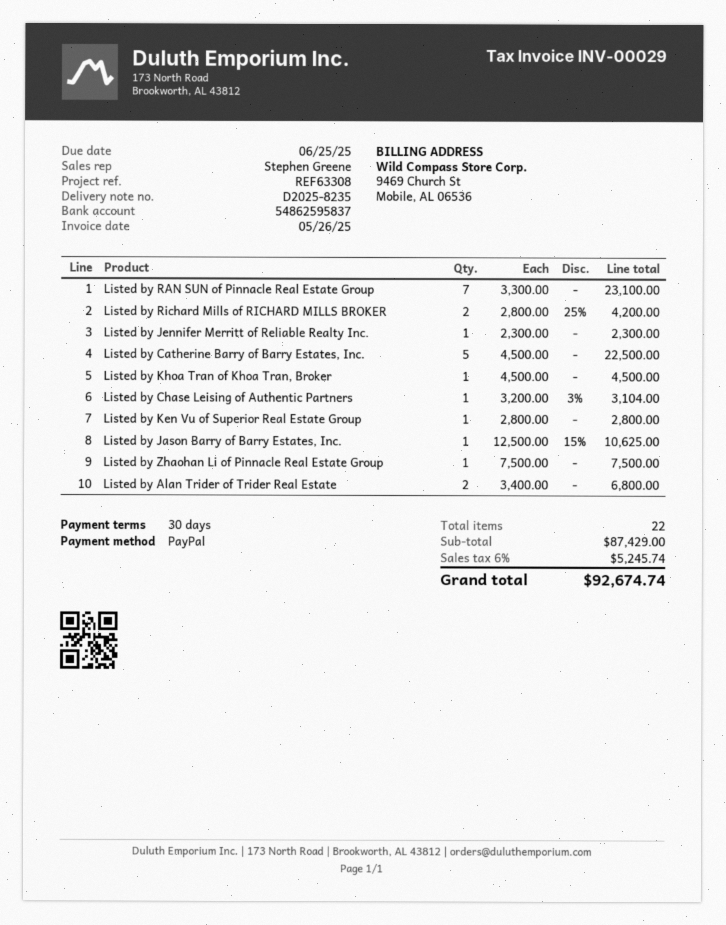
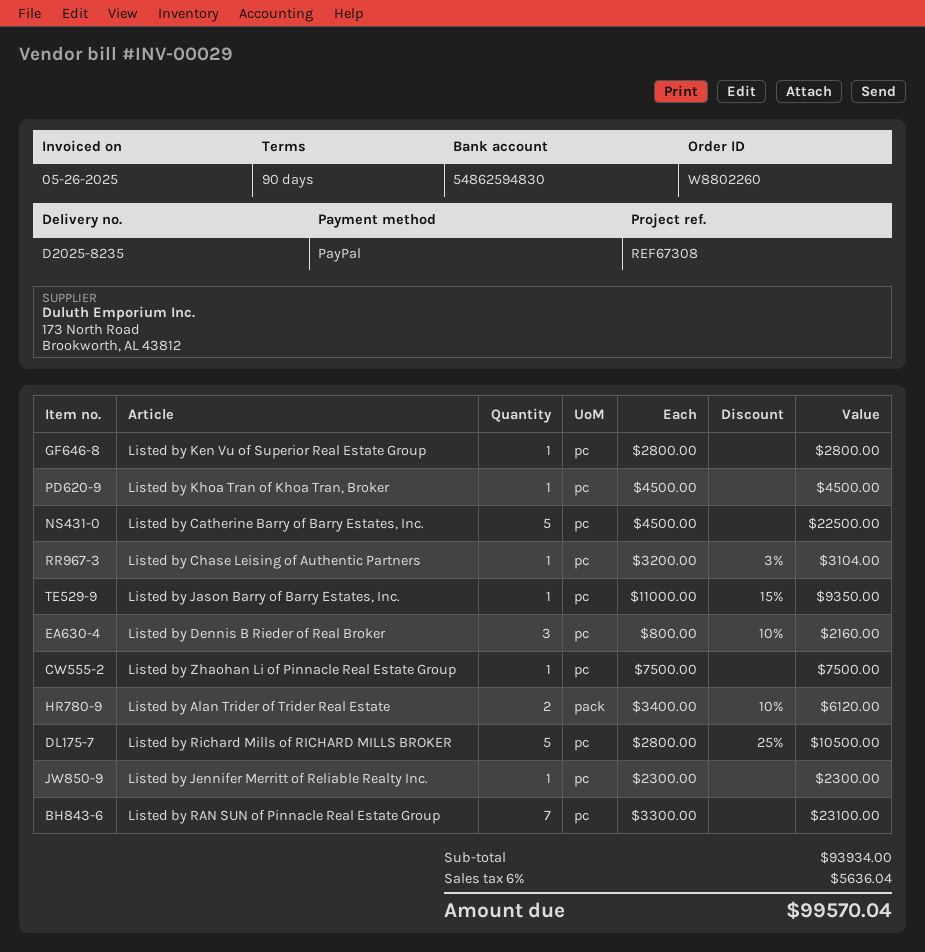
payment terms: 30 days -> 90 days
reference: REF63308 -> REF67308
bank account: 54862595837 -> 54862594830
Listed by Richard Mills of RICHARD MILLS BROKER: 2 x 2800.00 - 25% = 4200.00 -> 5 x 2800.00 - 25% = 10500.00
Listed by Jason Barry of Barry Estates, Inc.: 1 x 12500.00 - 15% = 10625.00 -> 1 x 11000.00 - 15% = 9350.00
Listed by Alan Trider of Trider Real Estate: 2 x 3400.00 = 6800.00 -> 2 x 3400.00 - 10% = 6120.00
Listed by Dennis B Rieder of Real Broker: none -> 3 x 800.00 - 10% = 2160.00
subtotal: 87429.00 -> 93934.00
tax: 6% = 5245.74 -> 6% = 5636.04
total: 92674.74 -> 99570.04

